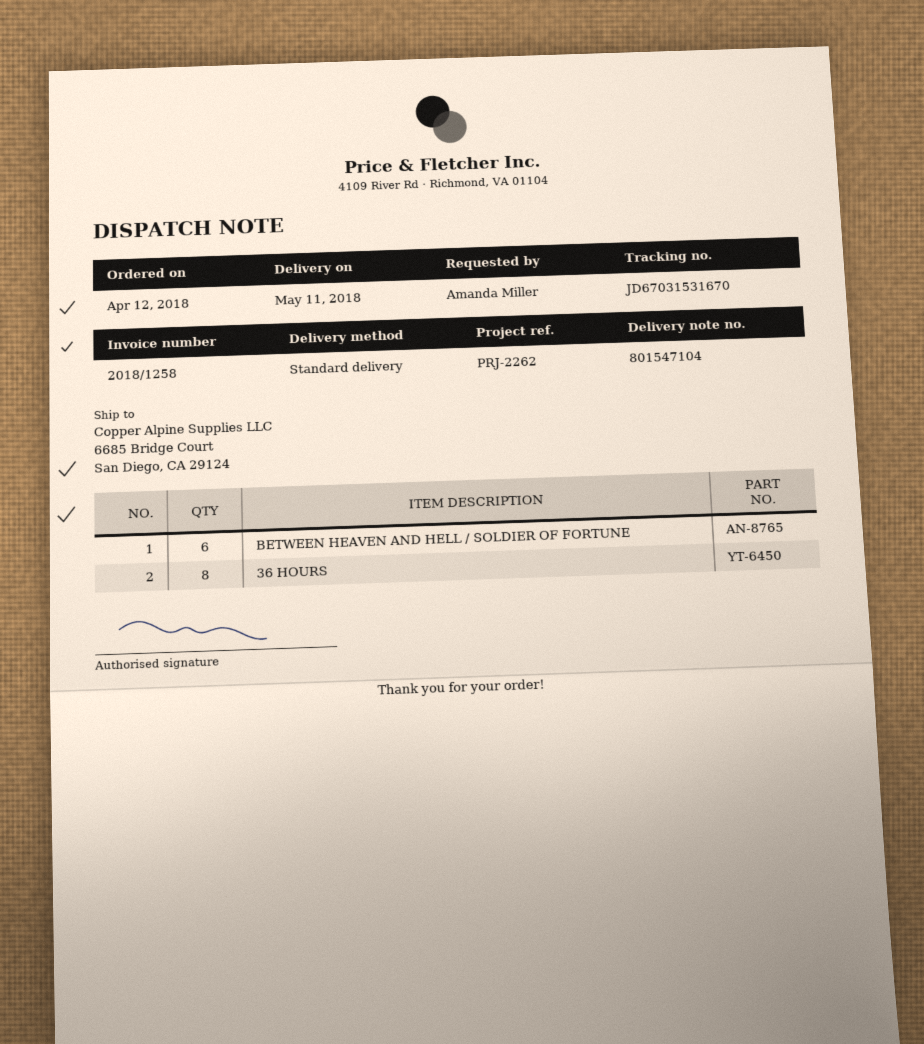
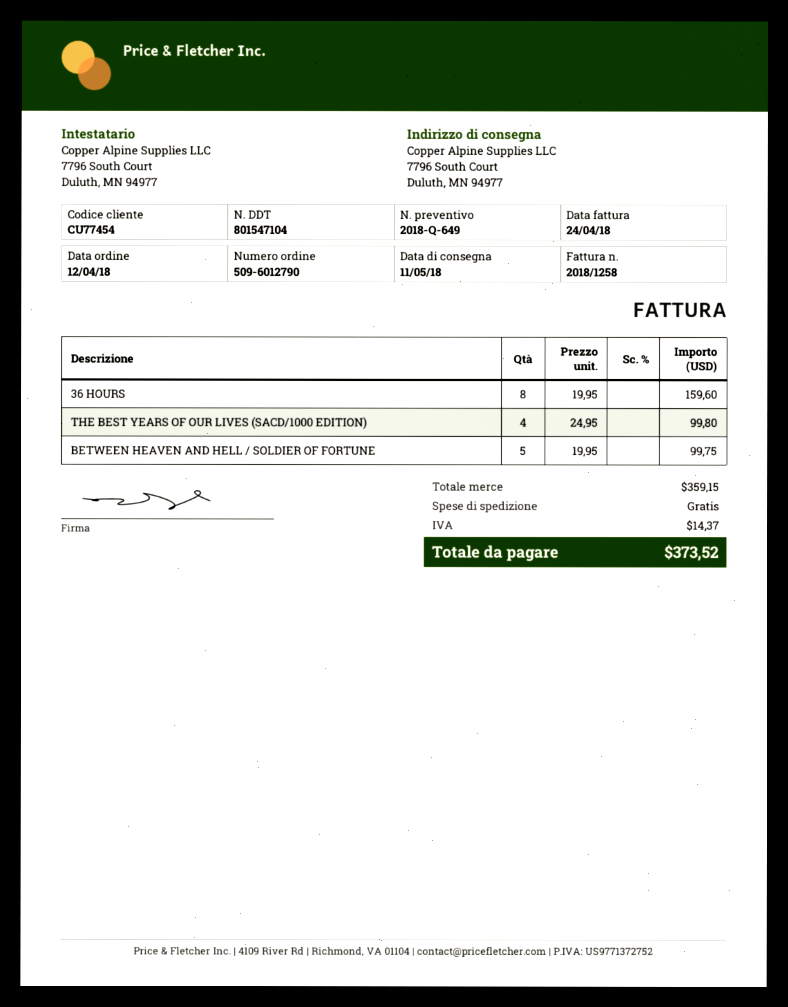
ship to: 6685 Bridge Court, San Diego, CA 29124 -> 7796 South Court, Duluth, MN 94977
BETWEEN HEAVEN AND HELL / SOLDIER OF FORTUNE: 6 -> 5
THE BEST YEARS OF OUR LIVES (SACD/1000 EDITION): none -> 4

